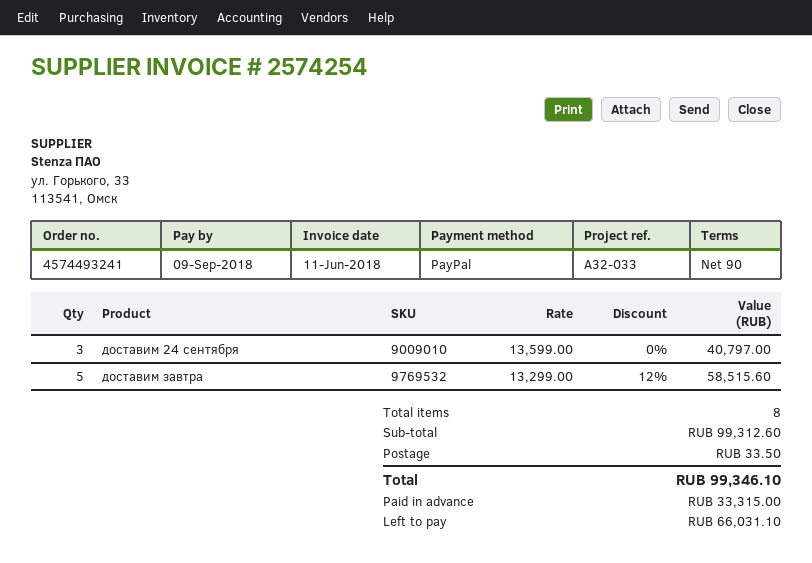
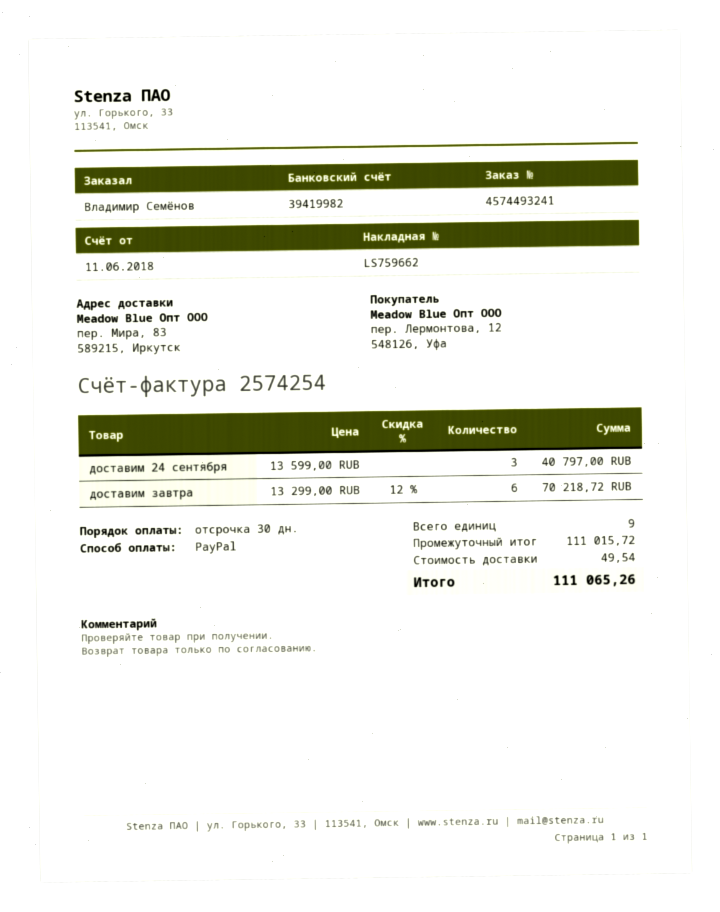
payment terms: 90 days -> 30 days
доставим завтра: 5 x 13299.00 - 12% = 58515.60 -> 6 x 13299.00 - 12% = 70218.72
total quantity: 8 -> 9
subtotal: 99312.60 -> 111015.72
shipping: 33.50 -> 49.54
total: 99346.10 -> 111065.26

